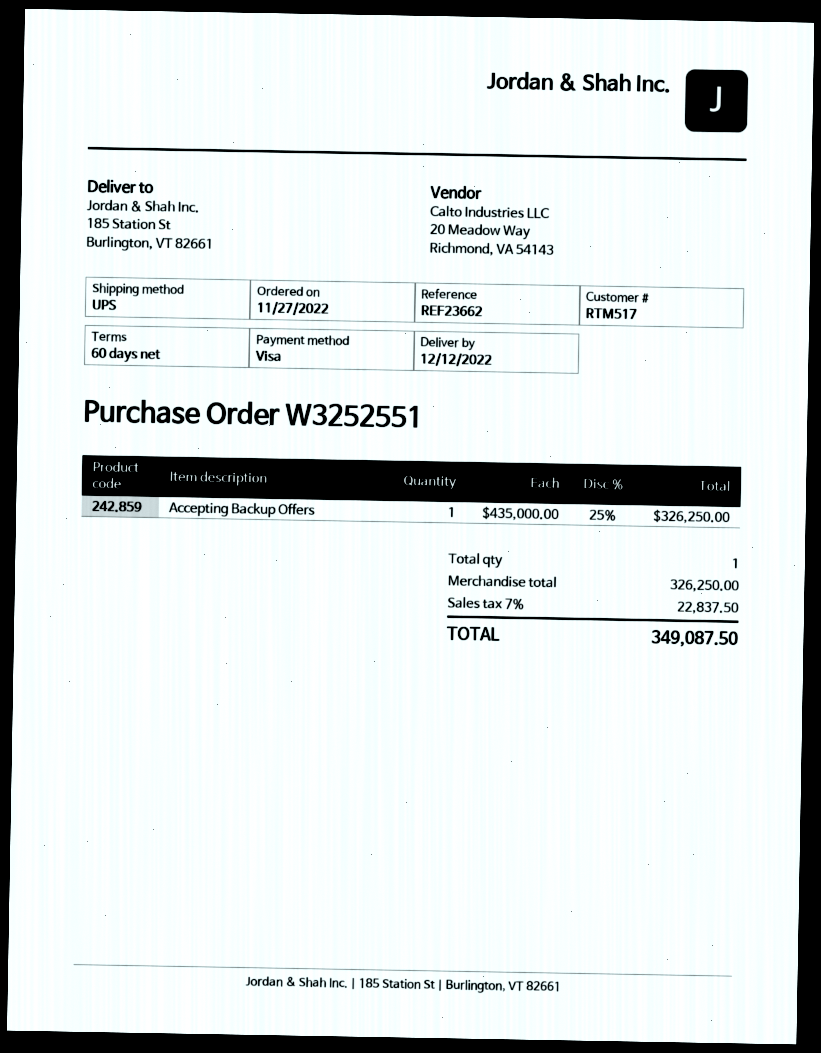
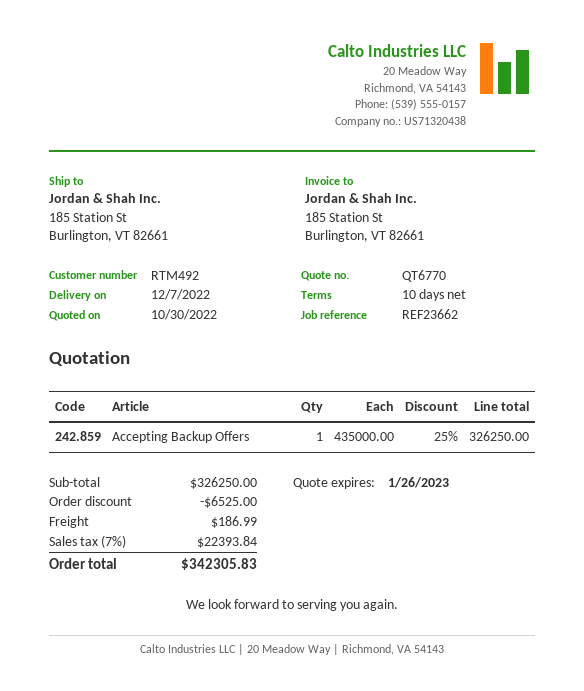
delivery date: 2022-12-12 -> 2022-12-07
payment terms: 60 days -> 10 days
customer number: RTM517 -> RTM492
discount: none -> 6525.00
shipping: none -> 186.99
tax: 7% = 22837.50 -> 7% = 22393.84
total: 349087.50 -> 342305.83

